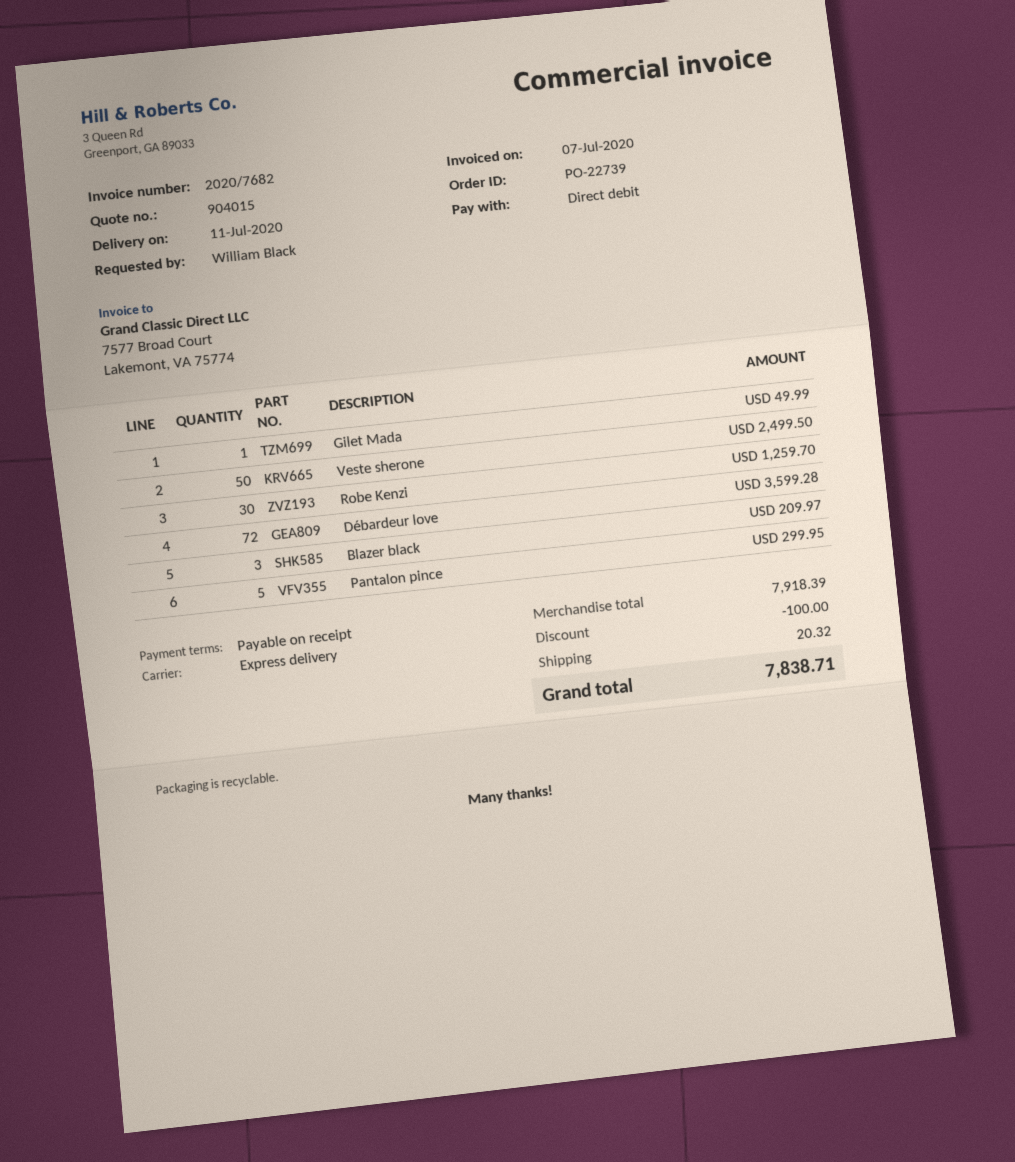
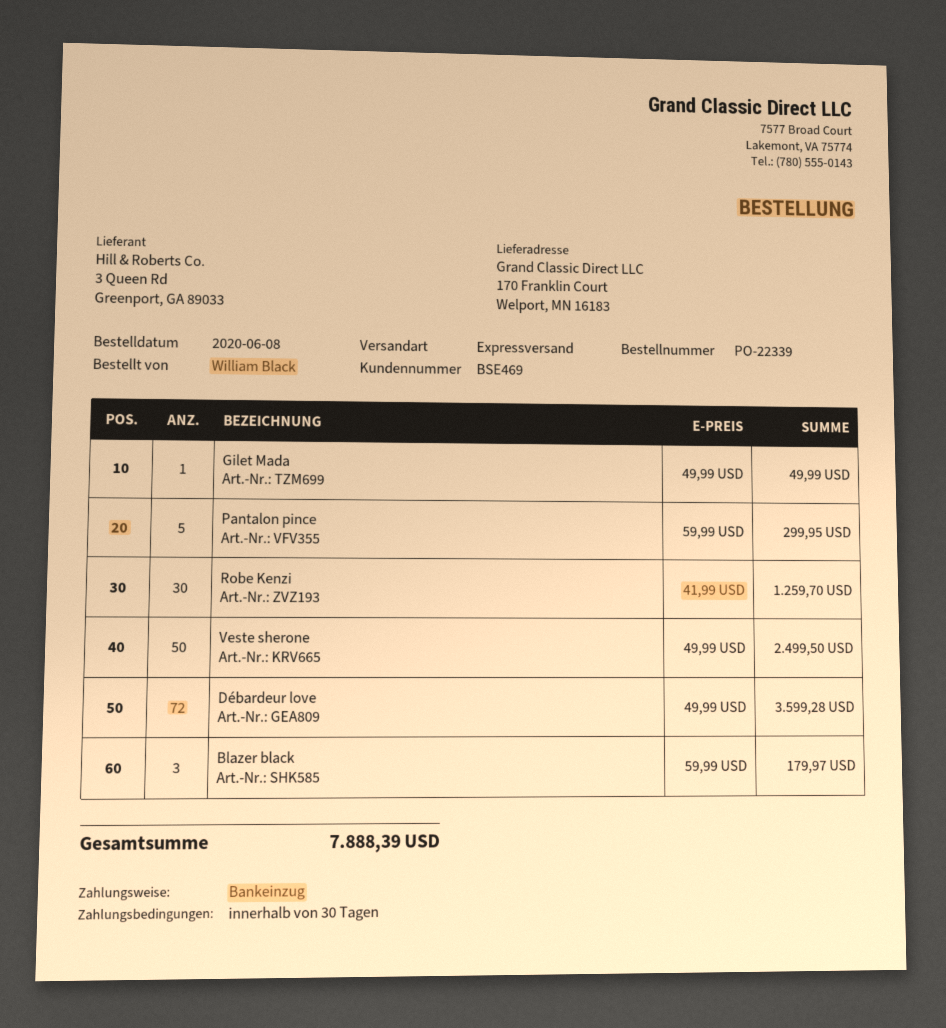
order number: PO-22739 -> PO-22339
payment terms: on receipt -> 30 days
Blazer black: 3 for 209.97 -> 3 for 179.97
discount: 100.00 -> none
shipping: 20.32 -> none
total: 7838.71 -> 7888.39

